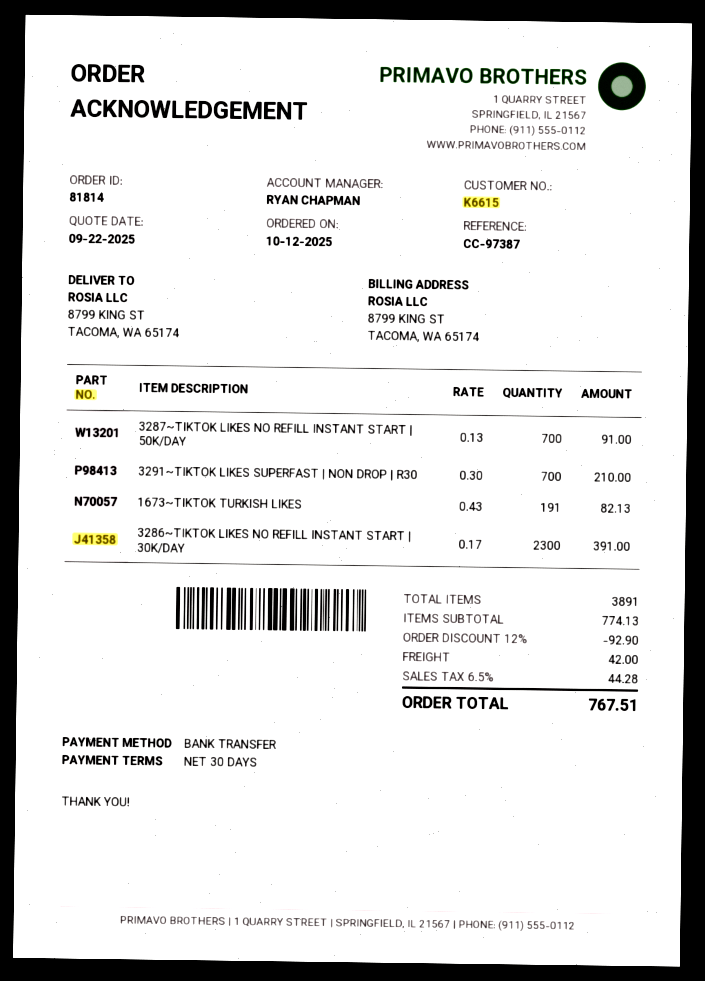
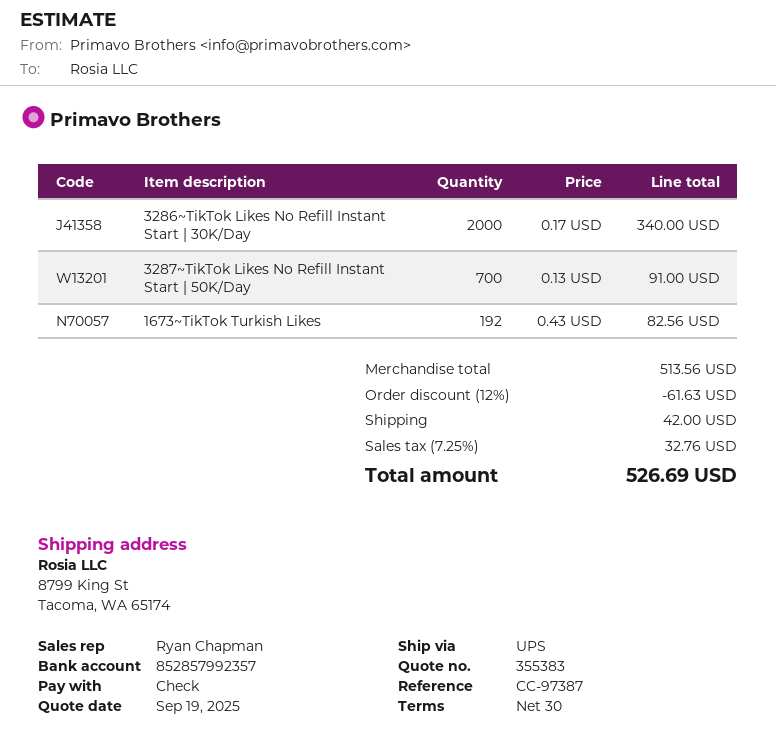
quote date: 2025-09-22 -> 2025-09-19
payment method: bank transfer -> cheque
3291~TIKTOK LIKES SUPERFAST | NON DROP | R30: 700 x 0.30 = 210.00 -> none
1673~TIKTOK TURKISH LIKES: 191 x 0.43 = 82.13 -> 192 x 0.43 = 82.56
3286~TIKTOK LIKES NO REFILL INSTANT START | 30K/DAY: 2300 x 0.17 = 391.00 -> 2000 x 0.17 = 340.00
subtotal: 774.13 -> 513.56
discount: 12% = 92.90 -> 12% = 61.63
tax: 6.5% = 44.28 -> 7.25% = 32.76
total: 767.51 -> 526.69

